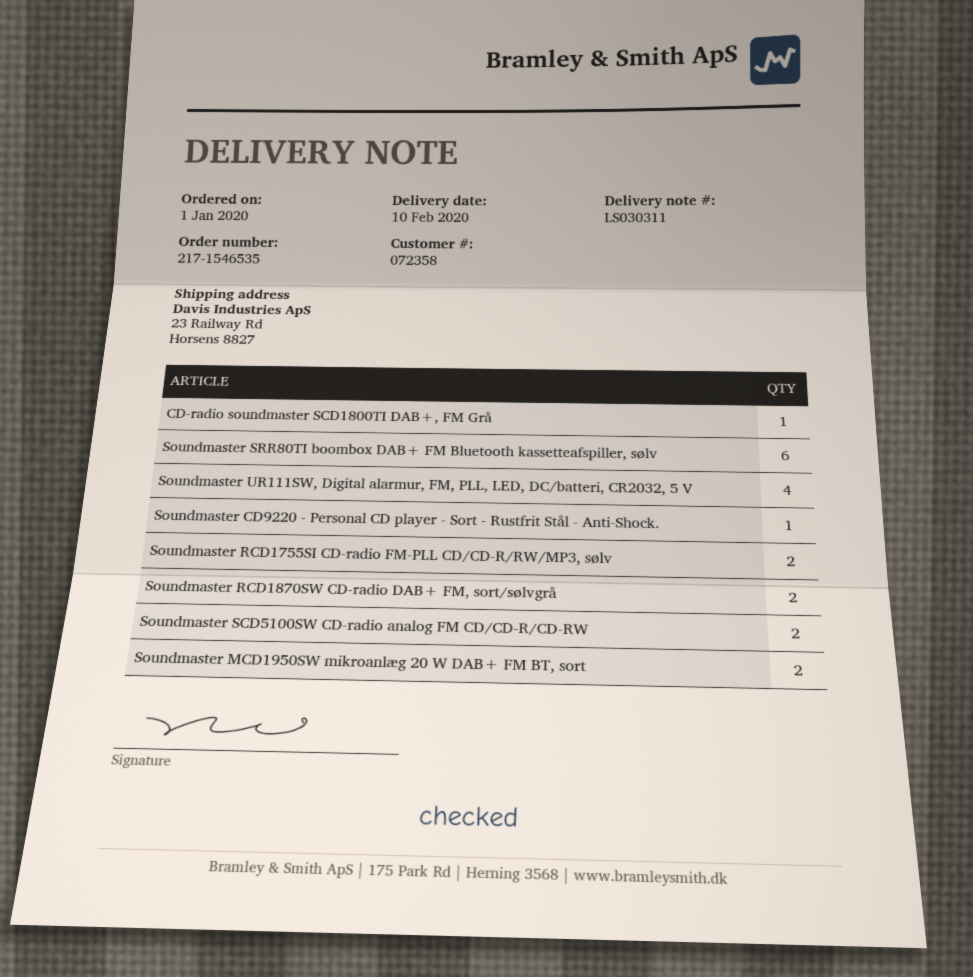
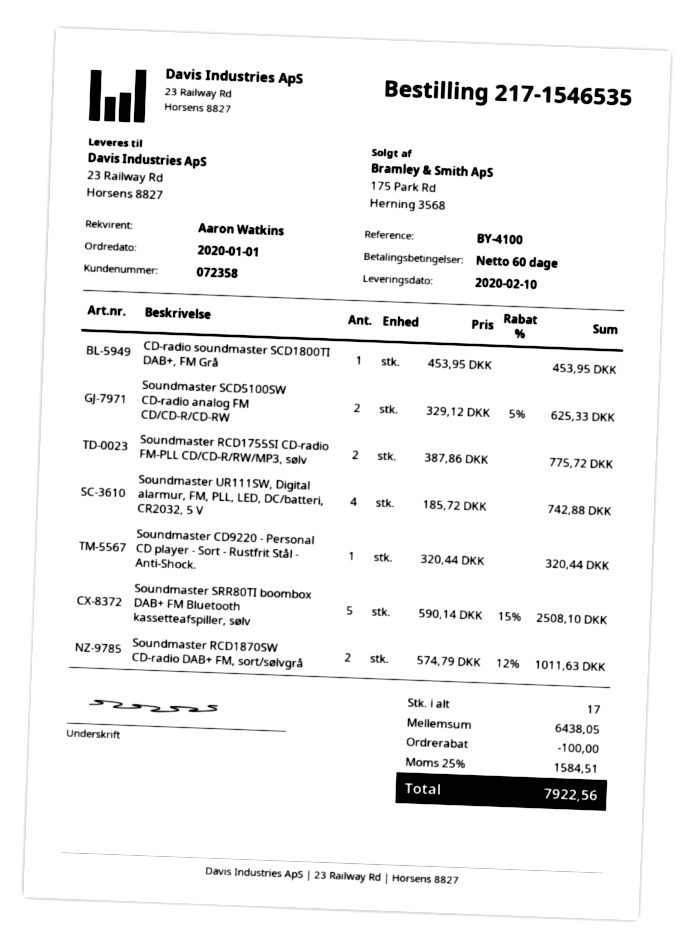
Soundmaster SRR80TI boombox DAB+ FM Bluetooth kassetteafspiller, sølv: 6 -> 5
Soundmaster MCD1950SW mikroanlæg 20 W DAB+ FM BT, sort: 2 -> none

